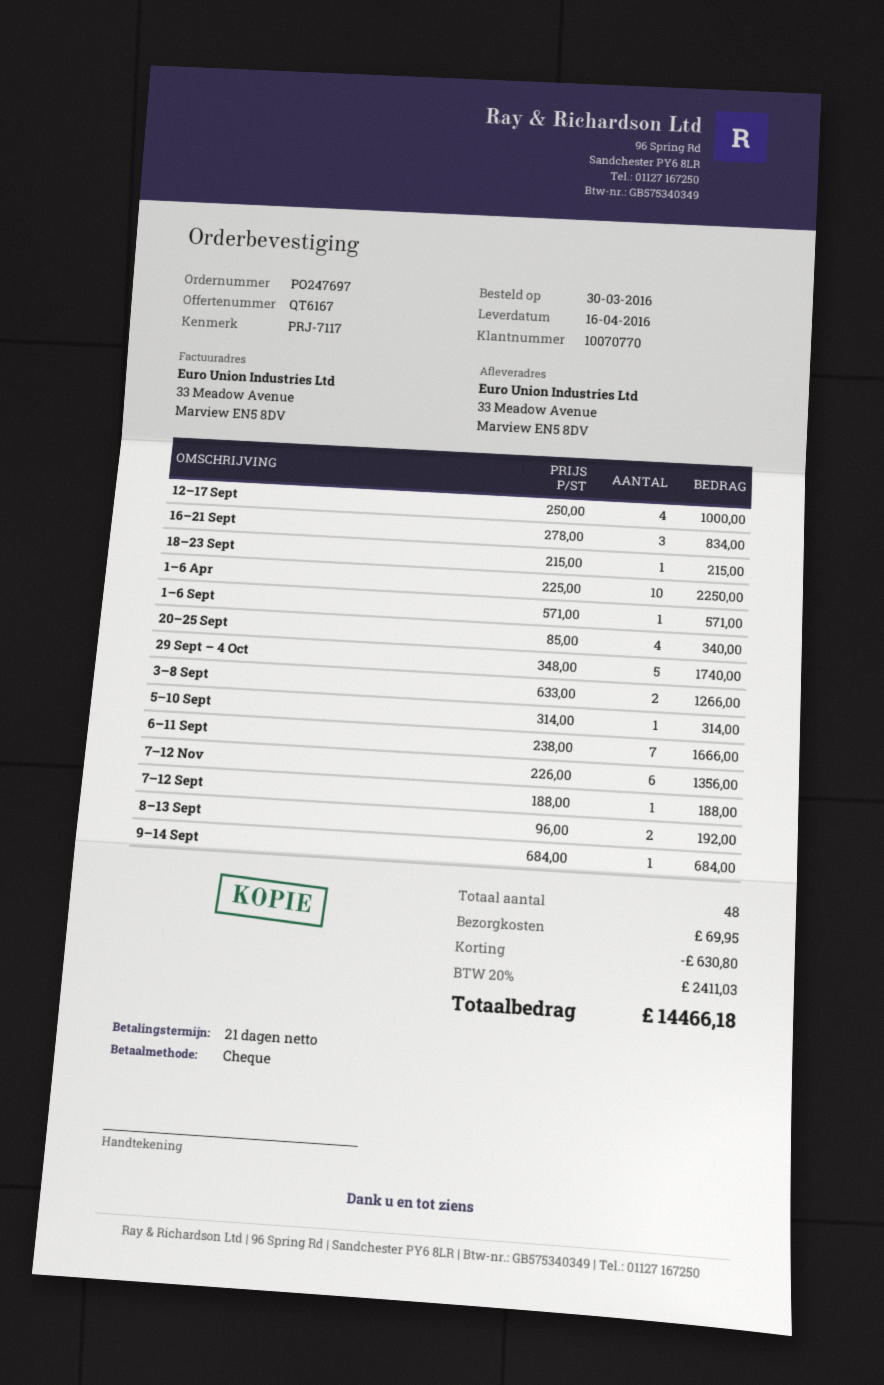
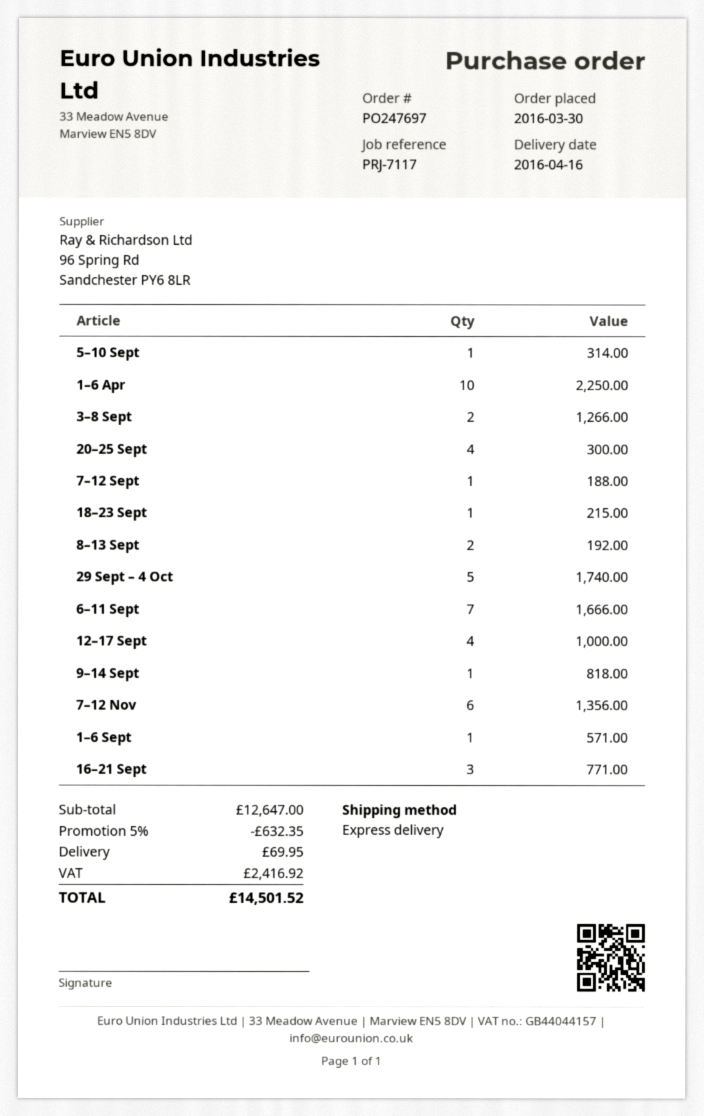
16–21 Sept: 3 for 834.00 -> 3 for 771.00
20–25 Sept: 4 for 340.00 -> 4 for 300.00
9–14 Sept: 1 for 684.00 -> 1 for 818.00
discount: 630.80 -> 632.35
tax: 2411.03 -> 2416.92
total: 14466.18 -> 14501.52

